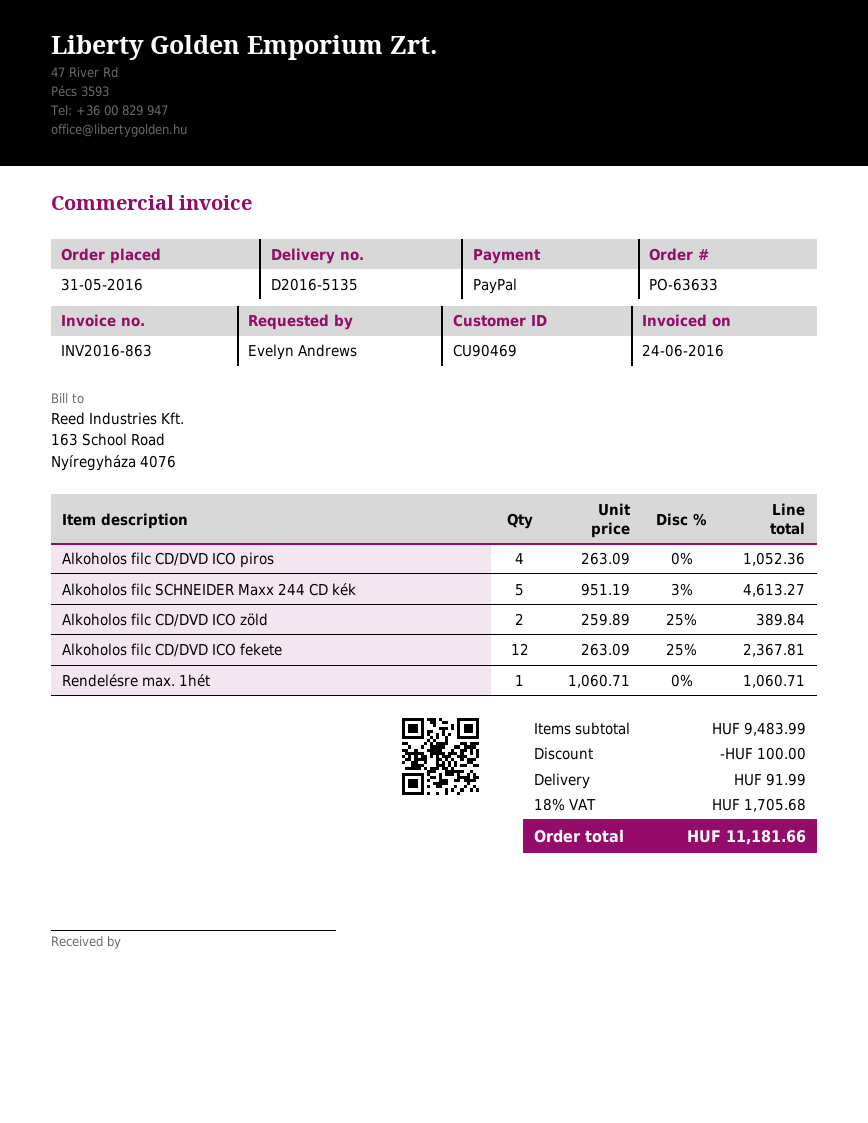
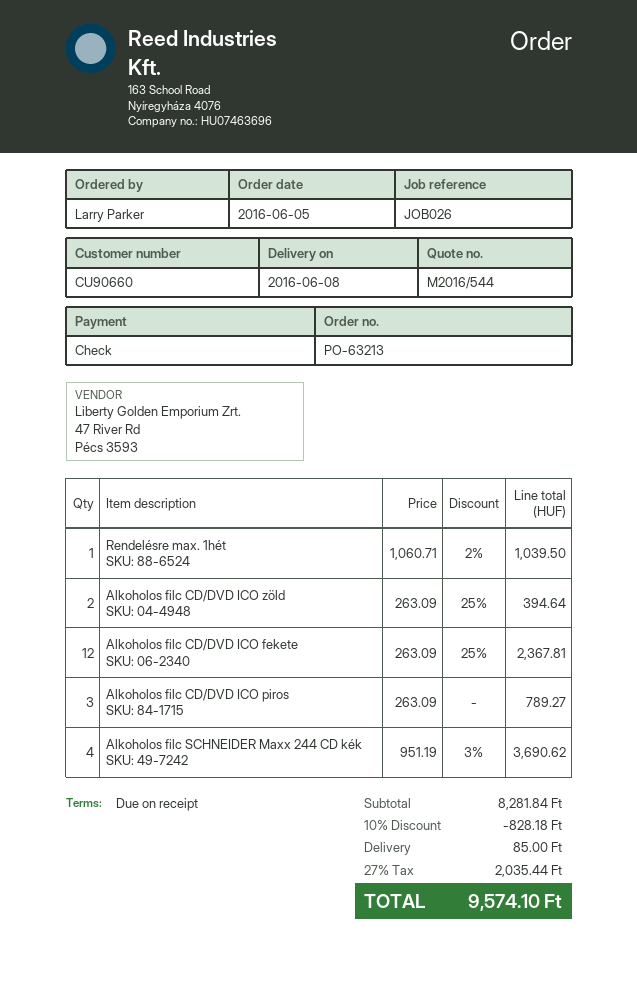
order number: PO-63633 -> PO-63213
order date: 2016-05-31 -> 2016-06-05
customer number: CU90469 -> CU90660
ordered by: Evelyn Andrews -> Larry Parker
payment method: PayPal -> cheque
Alkoholos filc CD/DVD ICO piros: 4 x 263.09 = 1052.36 -> 3 x 263.09 = 789.27
Alkoholos filc SCHNEIDER Maxx 244 CD kék: 5 x 951.19 - 3% = 4613.27 -> 4 x 951.19 - 3% = 3690.62
Alkoholos filc CD/DVD ICO zöld: 2 x 259.89 - 25% = 389.84 -> 2 x 263.09 - 25% = 394.64
Rendelésre max. 1hét: 1 x 1060.71 = 1060.71 -> 1 x 1060.71 - 2% = 1039.50
subtotal: 9483.99 -> 8281.84
discount: 100.00 -> 828.18
shipping: 91.99 -> 85.00
tax: 18% = 1705.68 -> 27% = 2035.44
total: 11181.66 -> 9574.10

